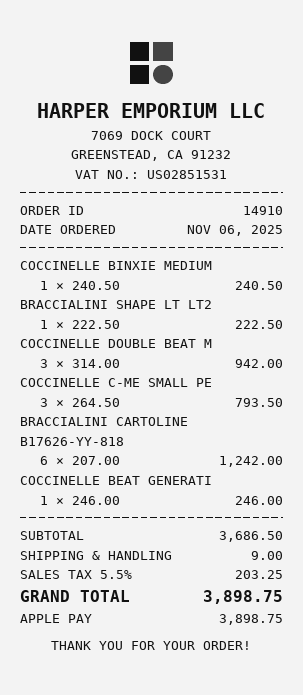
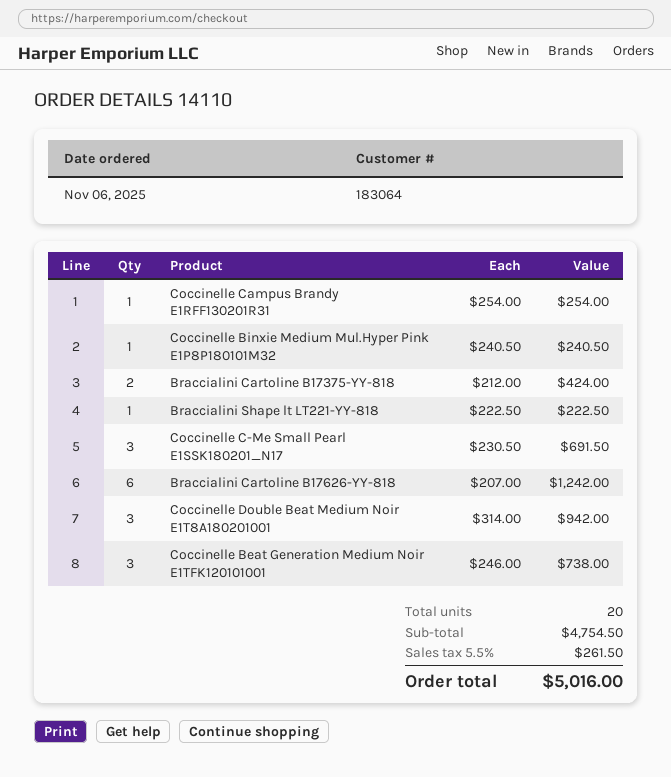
order number: 14910 -> 14110
COCCINELLE C-ME SMALL PE: 3 x 264.50 = 793.50 -> 3 x 230.50 = 691.50
COCCINELLE BEAT GENERATI: 1 x 246.00 = 246.00 -> 3 x 246.00 = 738.00
Coccinelle Campus Brandy E1RFF130201R31: none -> 1 x 254.00 = 254.00
Braccialini Cartoline B17375-YY-818: none -> 2 x 212.00 = 424.00
subtotal: 3686.50 -> 4754.50
shipping: 9.00 -> none
tax: 5.5% = 203.25 -> 5.5% = 261.50
total: 3898.75 -> 5016.00

